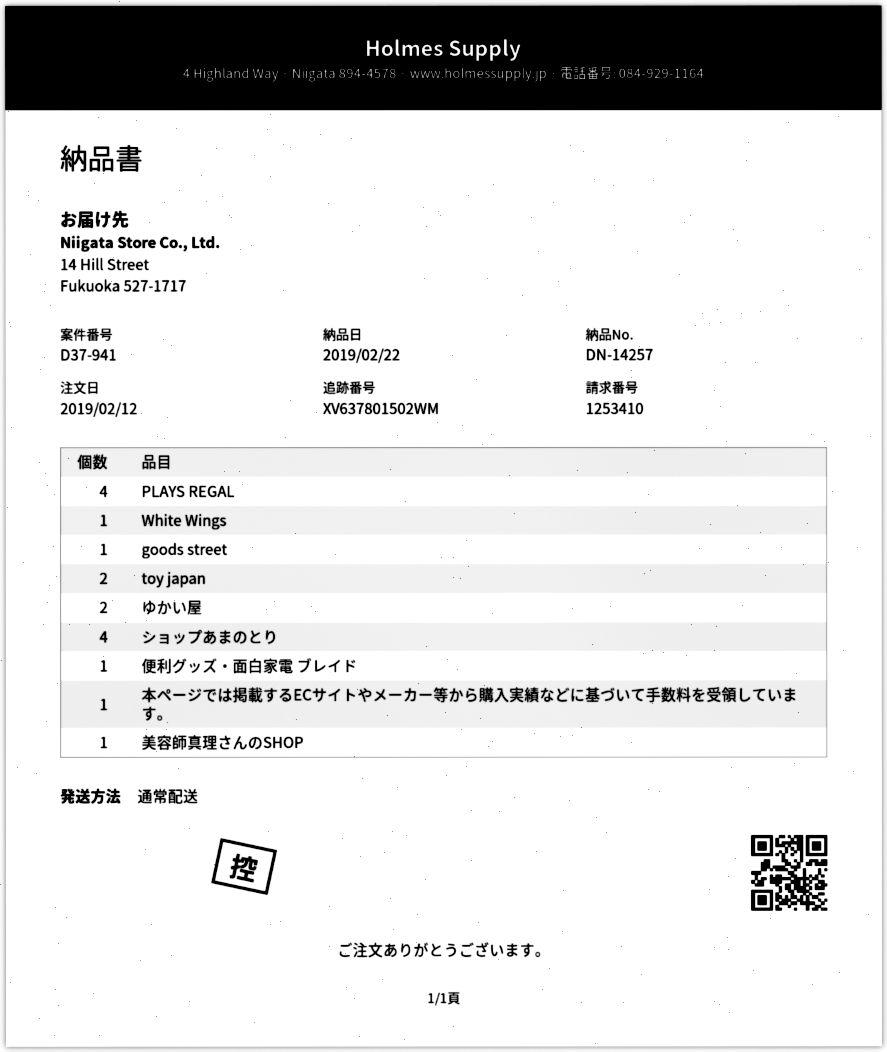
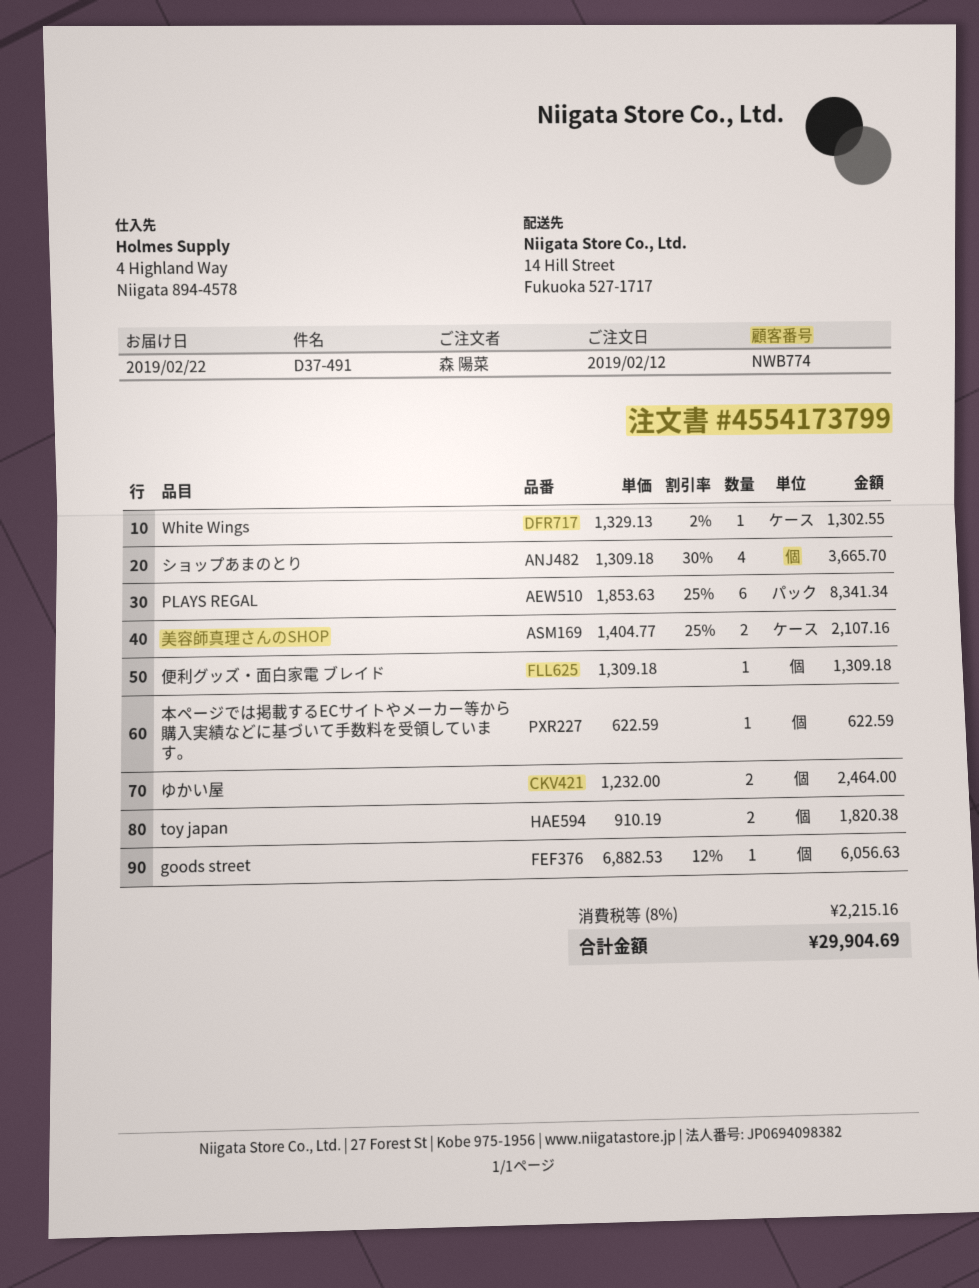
reference: D37-941 -> D37-491
PLAYS REGAL: 4 -> 6
美容師真理さんのSHOP: 1 -> 2

